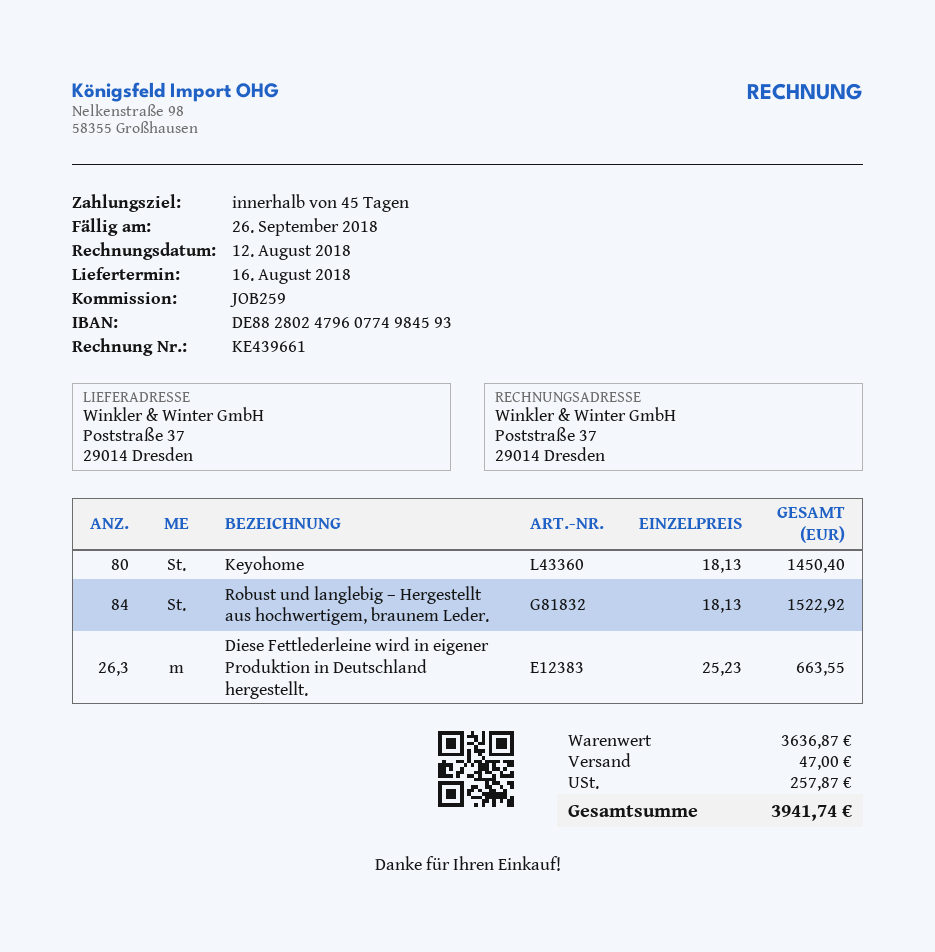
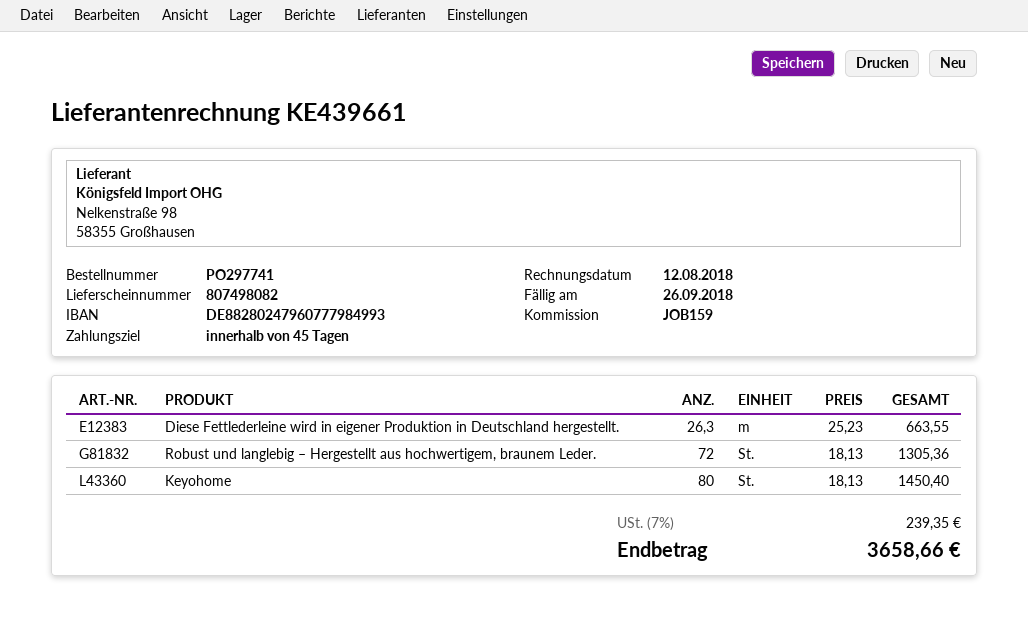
reference: JOB259 -> JOB159
bank account: DE88280247960774984593 -> DE88280247960777984993
Robust und langlebig – Hergestellt aus hochwertigem, braunem Leder.: 84 x 18.13 = 1522.92 -> 72 x 18.13 = 1305.36
shipping: 47.00 -> none
tax: 257.87 -> 239.35
total: 3941.74 -> 3658.66

